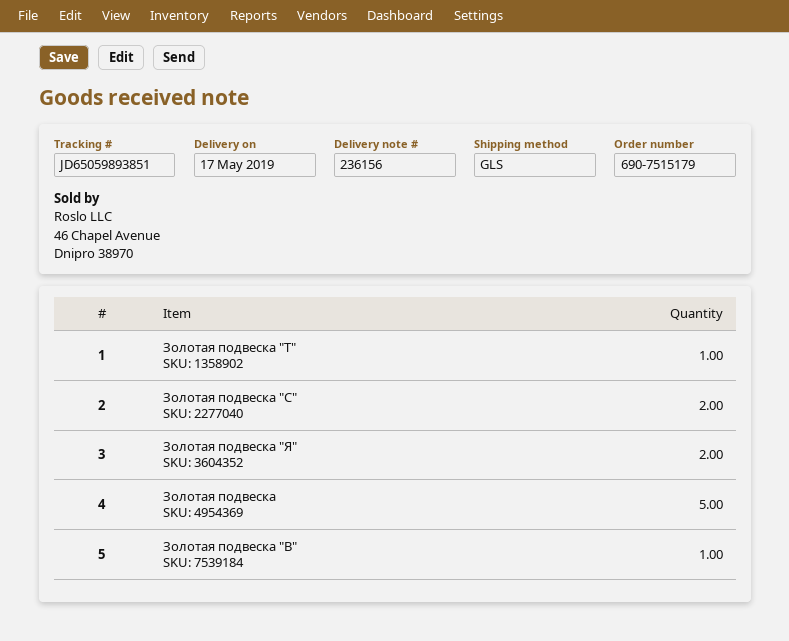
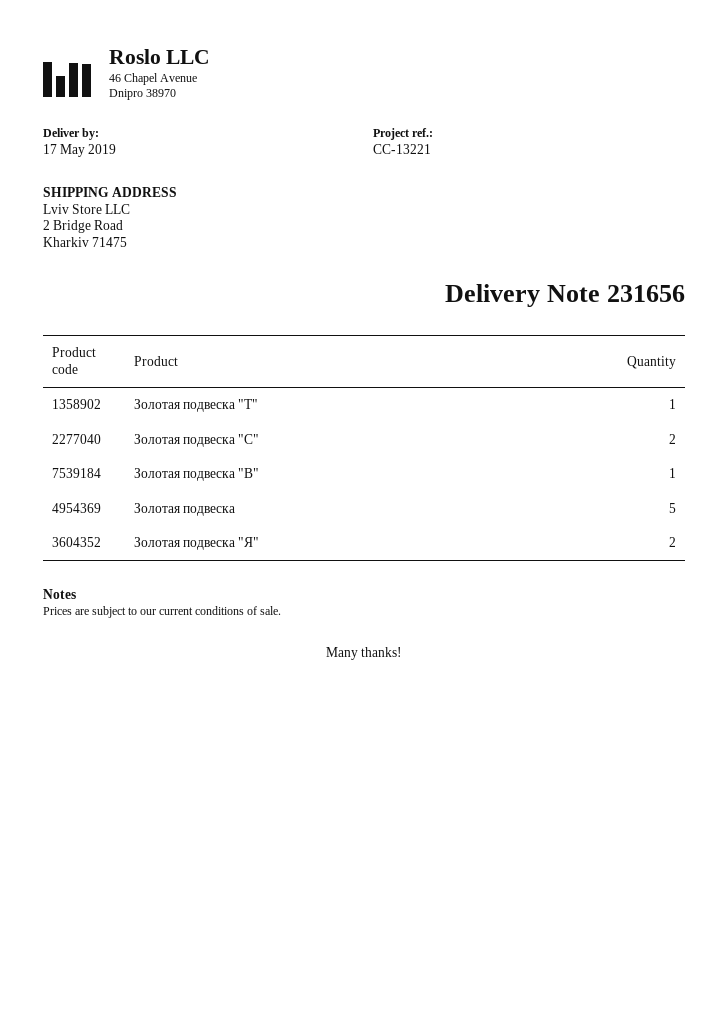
delivery note number: 236156 -> 231656

